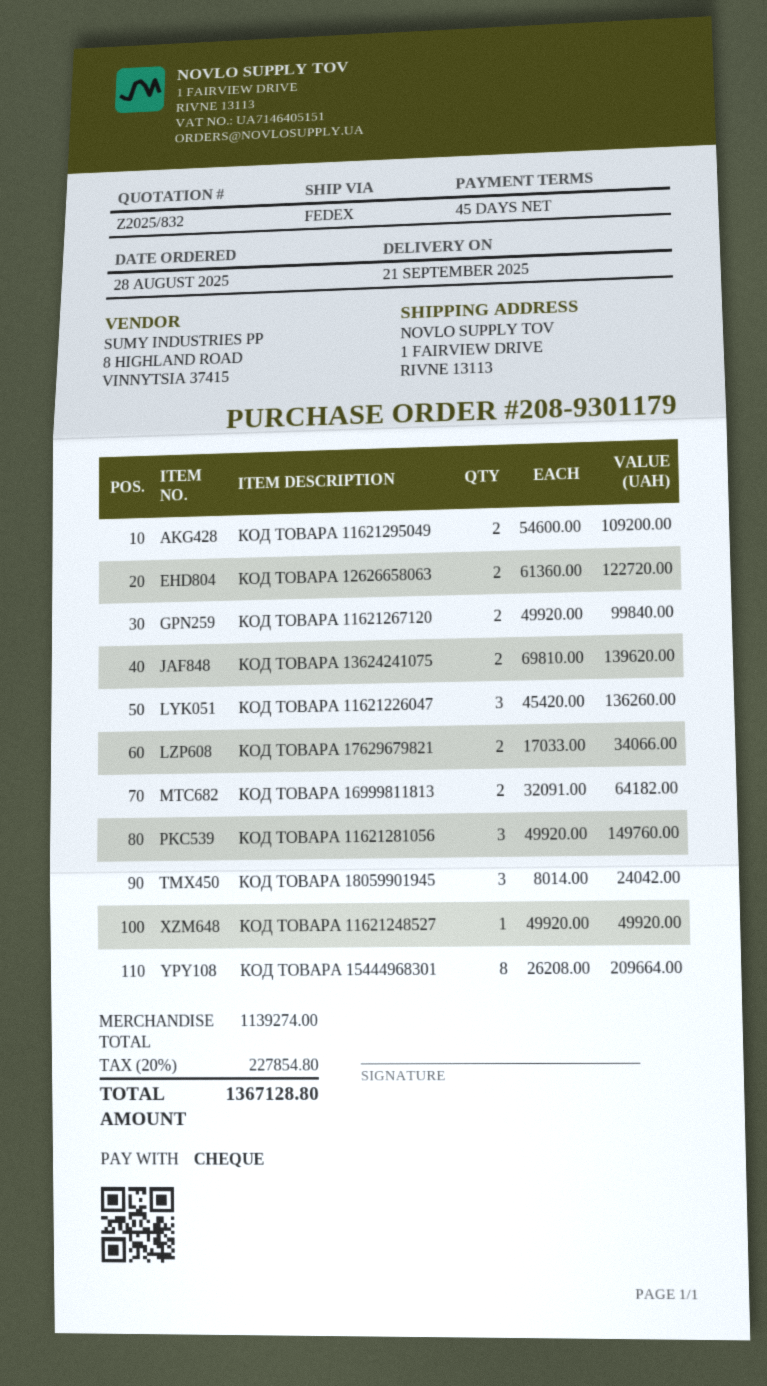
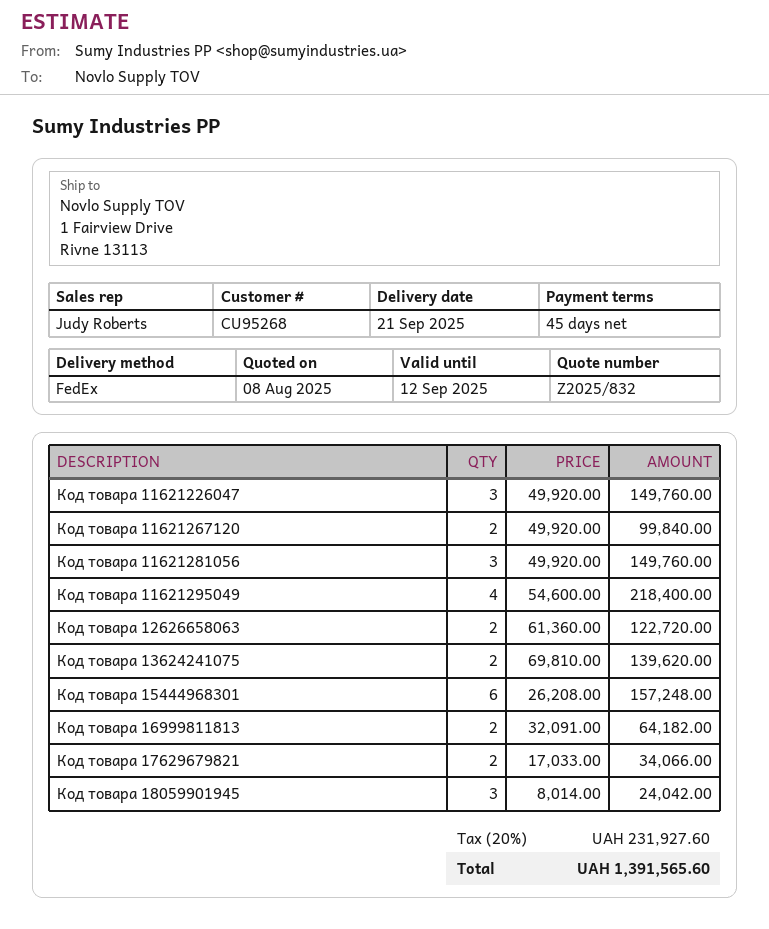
КОД ТОВАРА 11621295049: 2 x 54600.00 = 109200.00 -> 4 x 54600.00 = 218400.00
КОД ТОВАРА 11621226047: 3 x 45420.00 = 136260.00 -> 3 x 49920.00 = 149760.00
КОД ТОВАРА 11621248527: 1 x 49920.00 = 49920.00 -> none
КОД ТОВАРА 15444968301: 8 x 26208.00 = 209664.00 -> 6 x 26208.00 = 157248.00
tax: 20% = 227854.80 -> 20% = 231927.60
total: 1367128.80 -> 1391565.60

